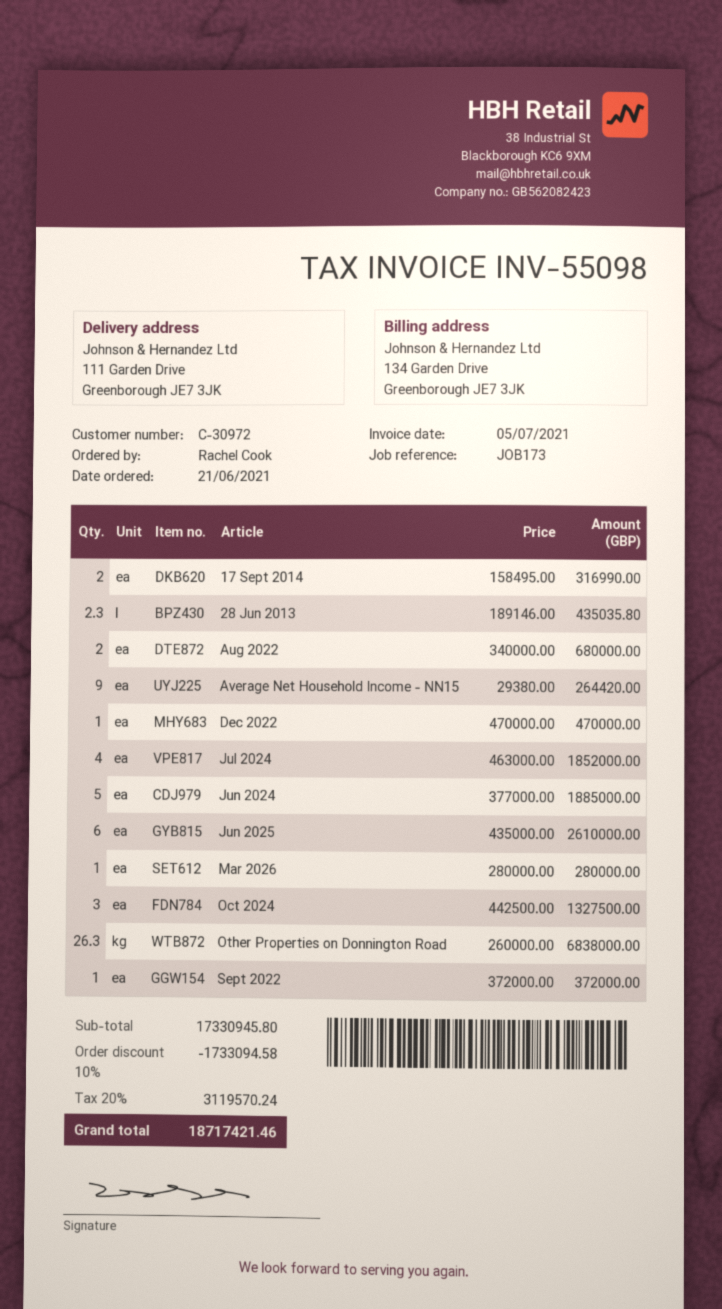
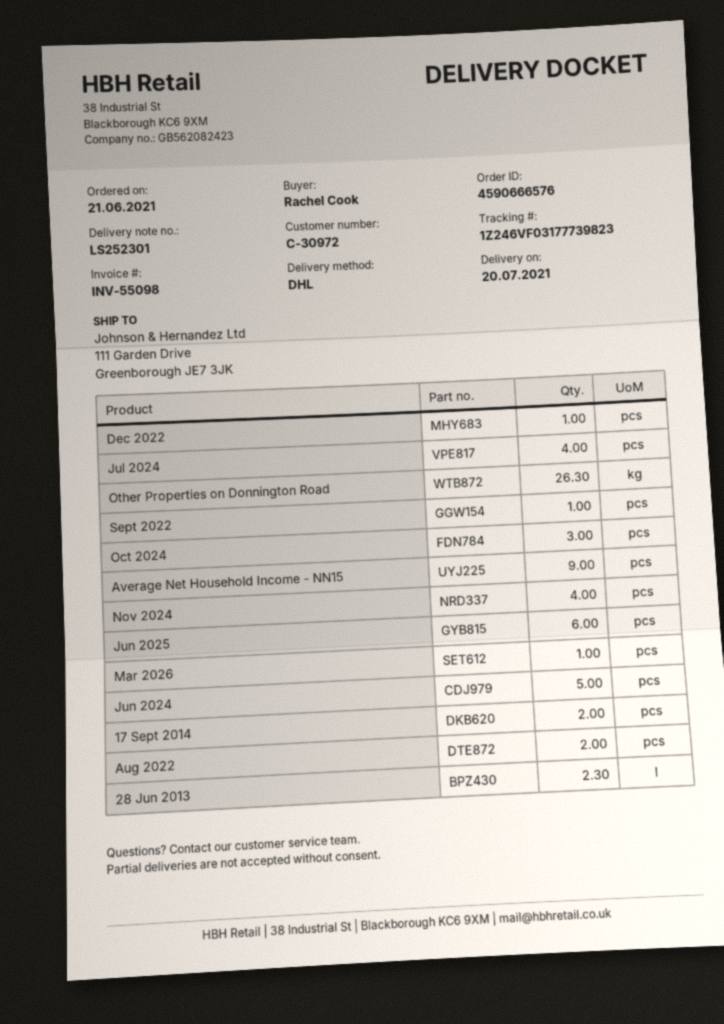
Nov 2024: none -> 4

